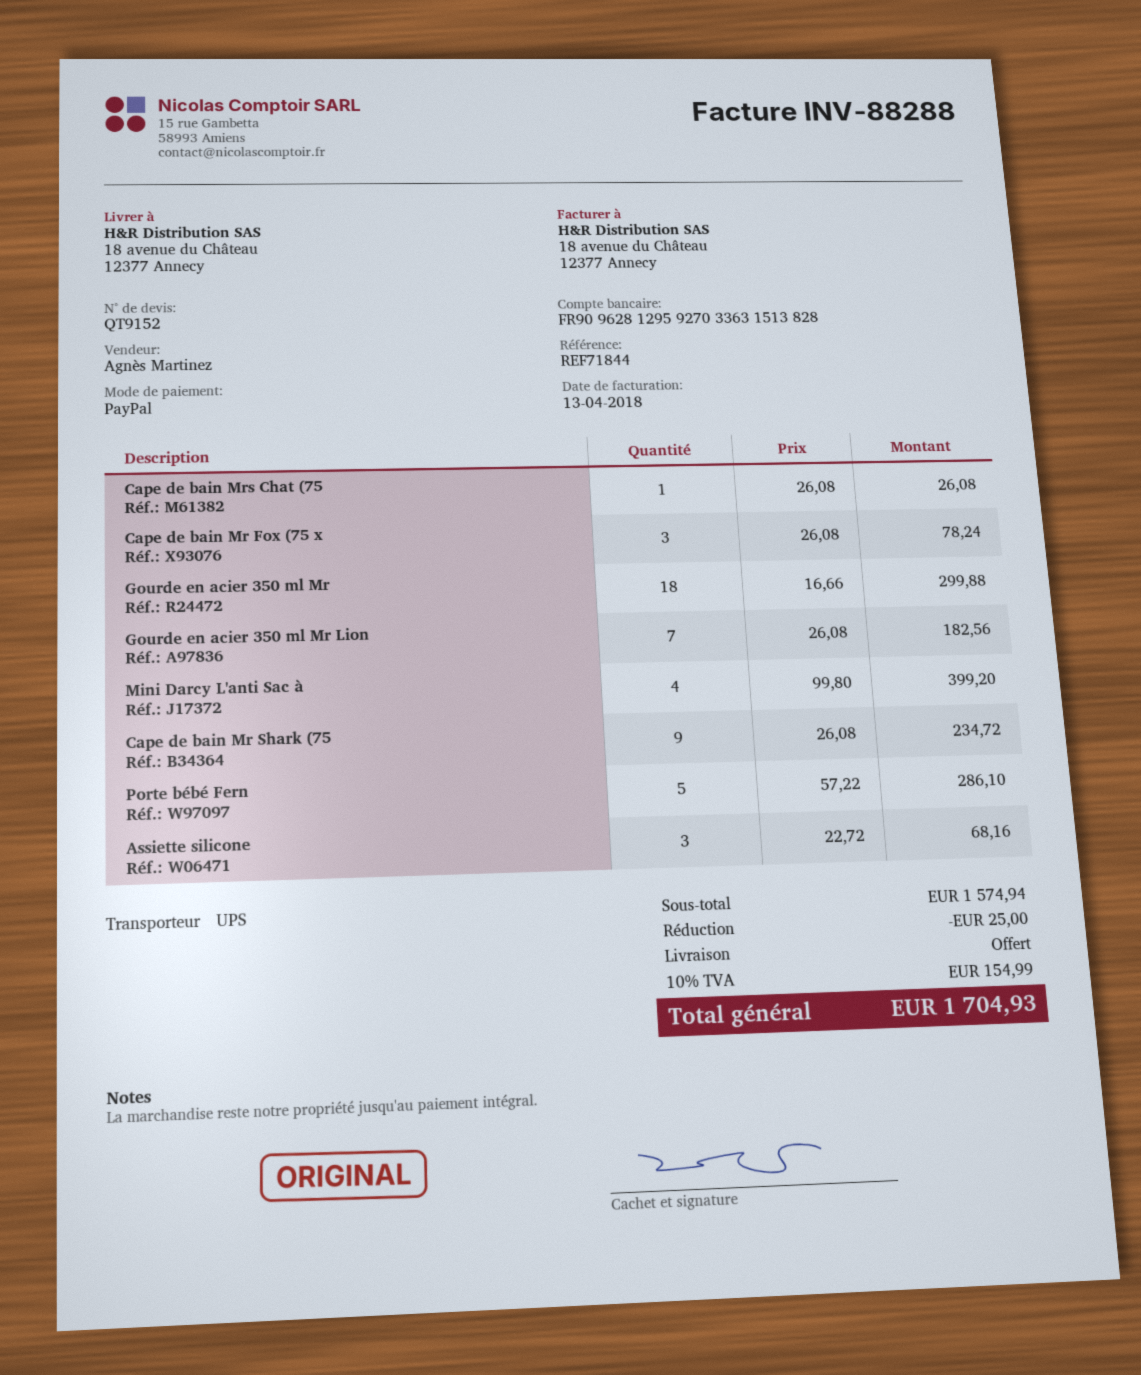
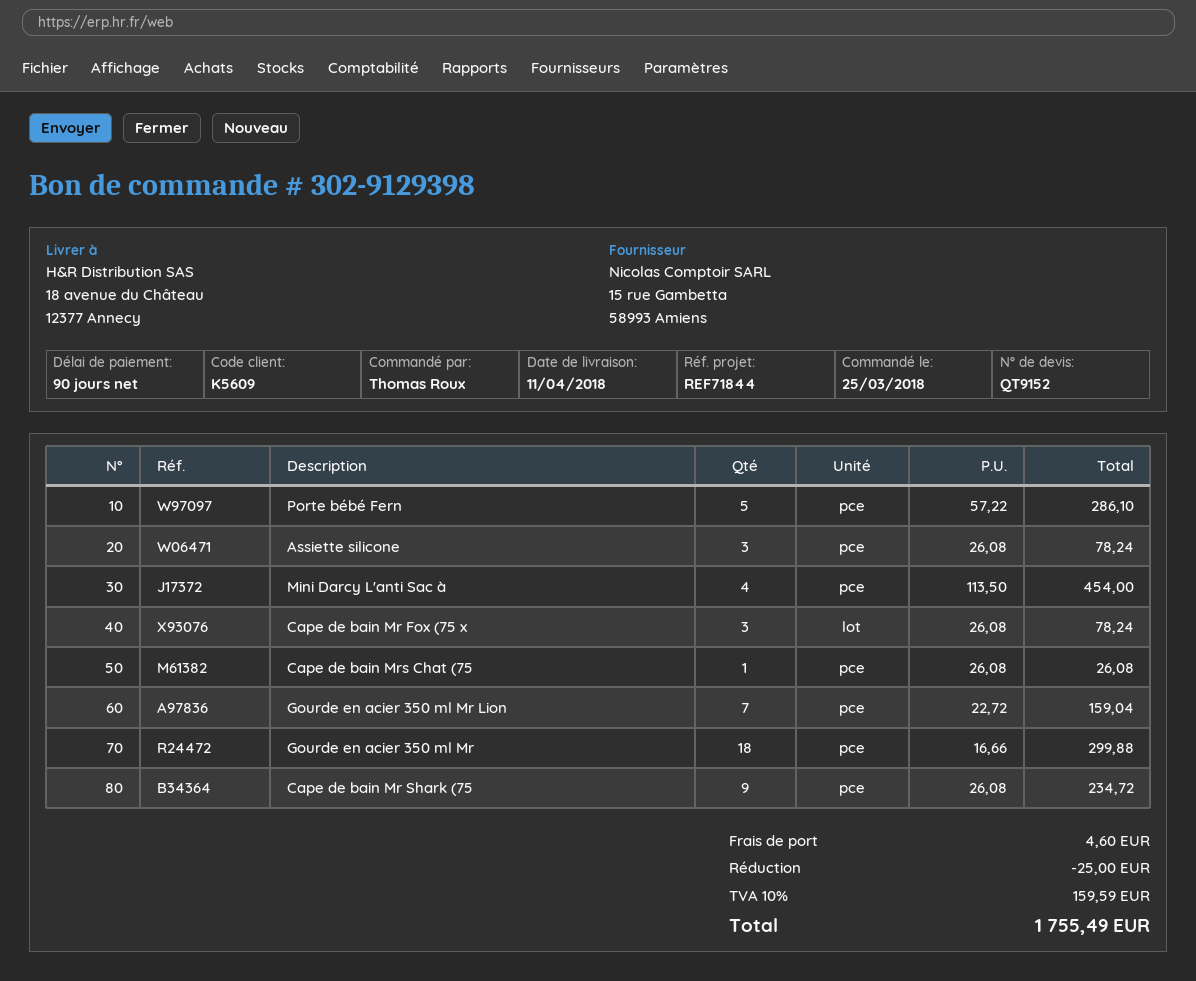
Gourde en acier 350 ml Mr Lion: 7 x 26.08 = 182.56 -> 7 x 22.72 = 159.04
Mini Darcy L'anti Sac à: 4 x 99.80 = 399.20 -> 4 x 113.50 = 454.00
Assiette silicone: 3 x 22.72 = 68.16 -> 3 x 26.08 = 78.24
shipping: 0.00 -> 4.60
tax: 10% = 154.99 -> 10% = 159.59
total: 1704.93 -> 1755.49

